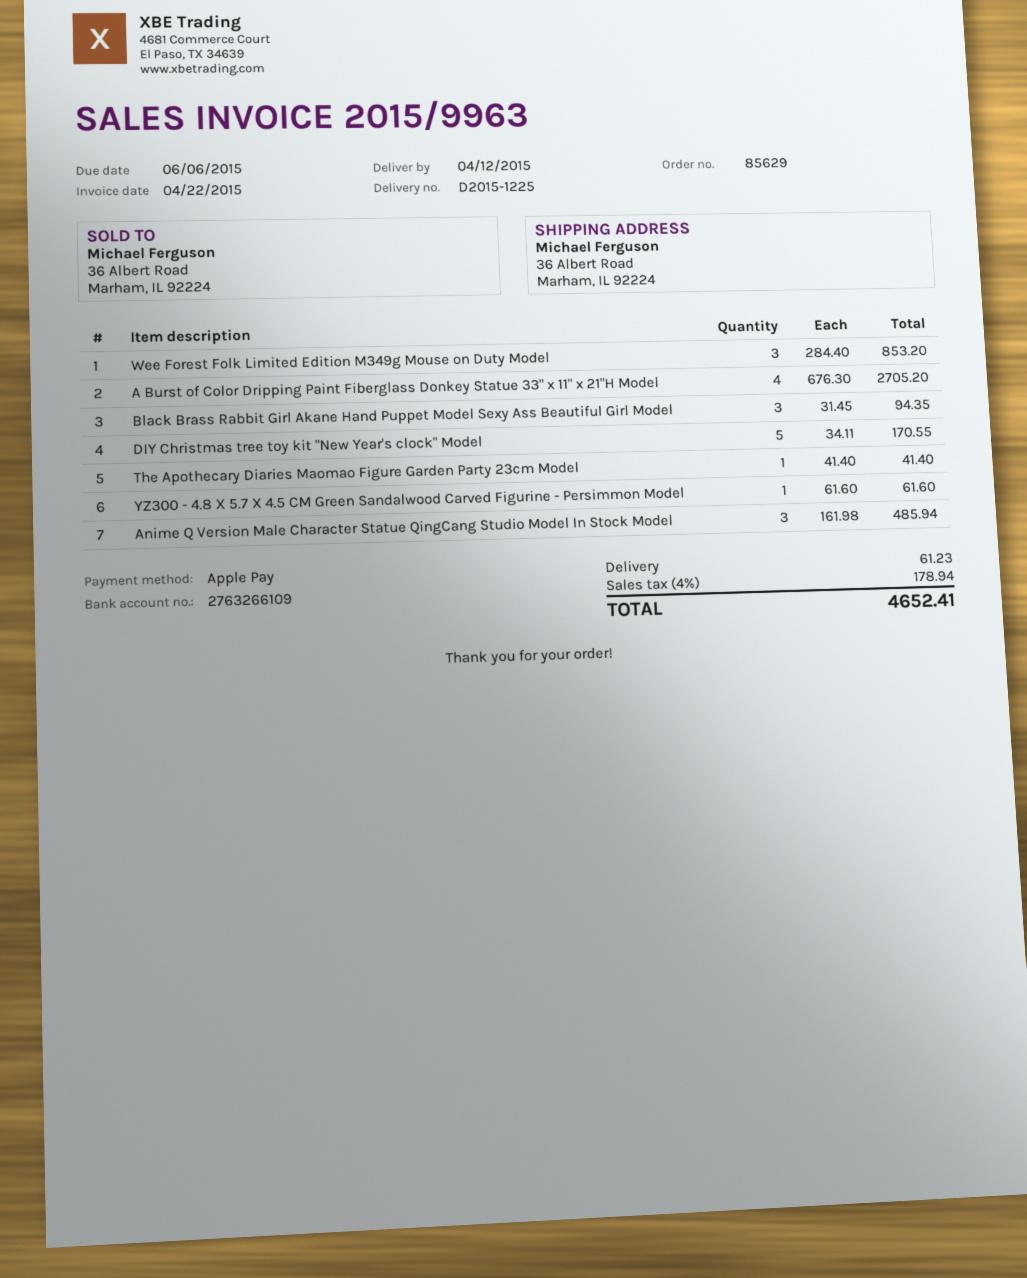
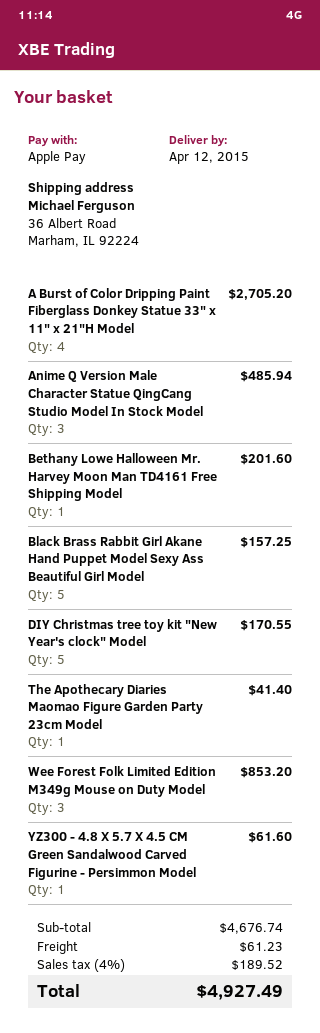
Black Brass Rabbit Girl Akane Hand Puppet Model Sexy Ass Beautiful Girl Model: 3 for 94.35 -> 5 for 157.25
Bethany Lowe Halloween Mr. Harvey Moon Man TD4161 Free Shipping Model: none -> 1 for 201.60
tax: 4% = 178.94 -> 4% = 189.52
total: 4652.41 -> 4927.49

